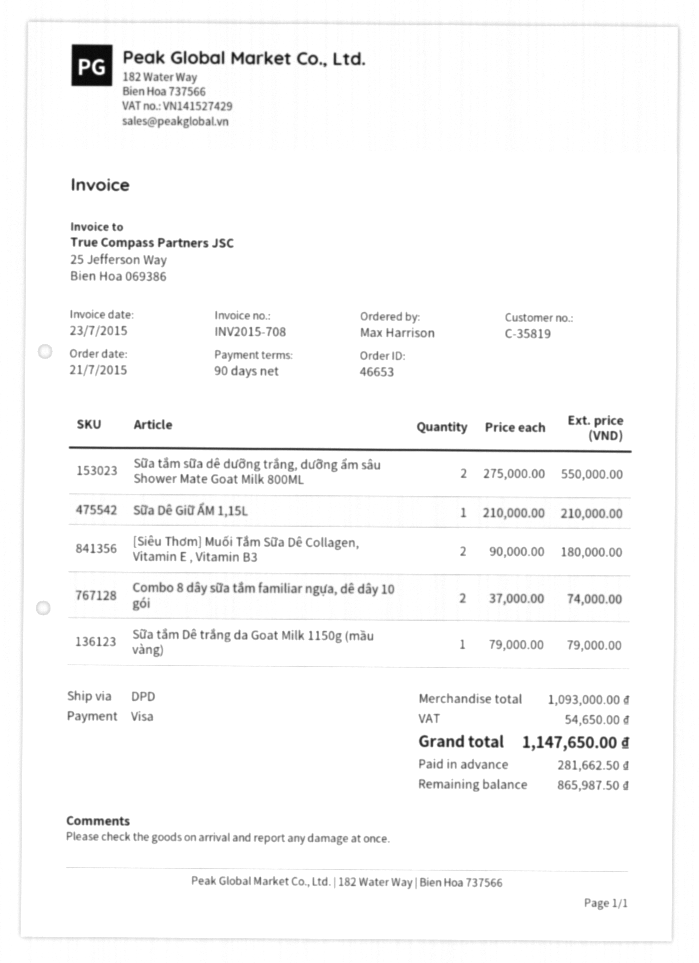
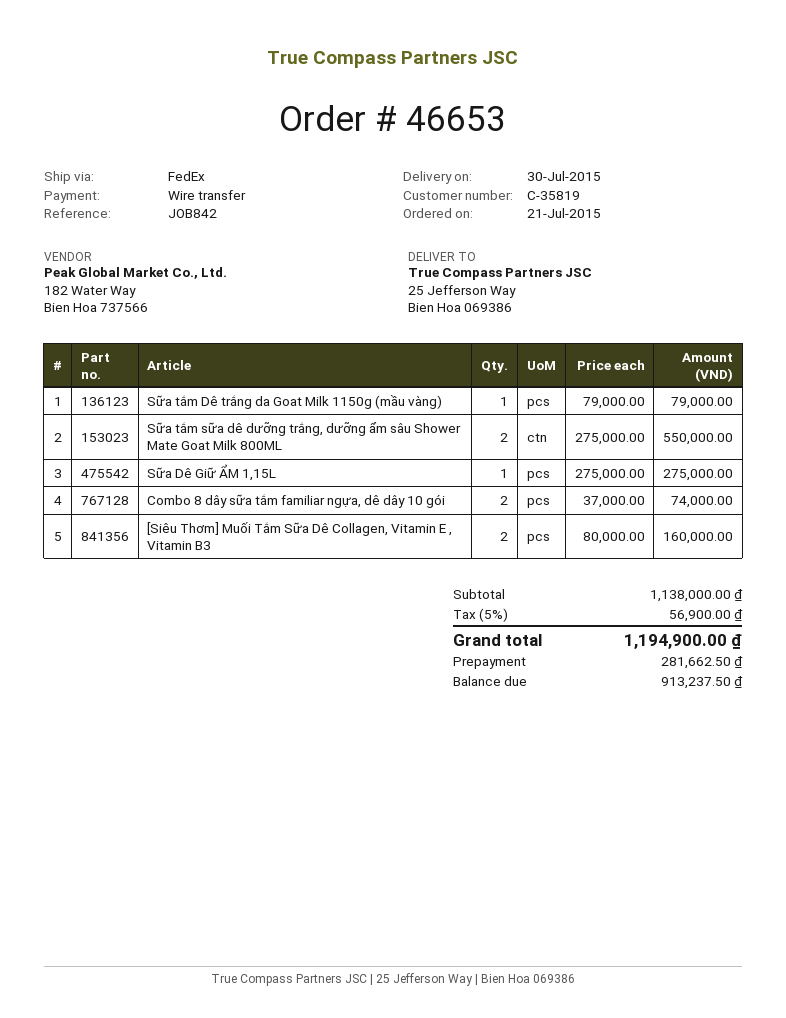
payment method: Visa -> bank transfer
shipping method: DPD -> FedEx
Sữa Dê Giữ ẨM 1,15L: 1 x 210000.00 = 210000.00 -> 1 x 275000.00 = 275000.00
[Siêu Thơm] Muối Tắm Sữa Dê Collagen, Vitamin E , Vitamin B3: 2 x 90000.00 = 180000.00 -> 2 x 80000.00 = 160000.00
subtotal: 1093000.00 -> 1138000.00
tax: 54650.00 -> 56900.00
total: 1147650.00 -> 1194900.00
balance: 865987.50 -> 913237.50

